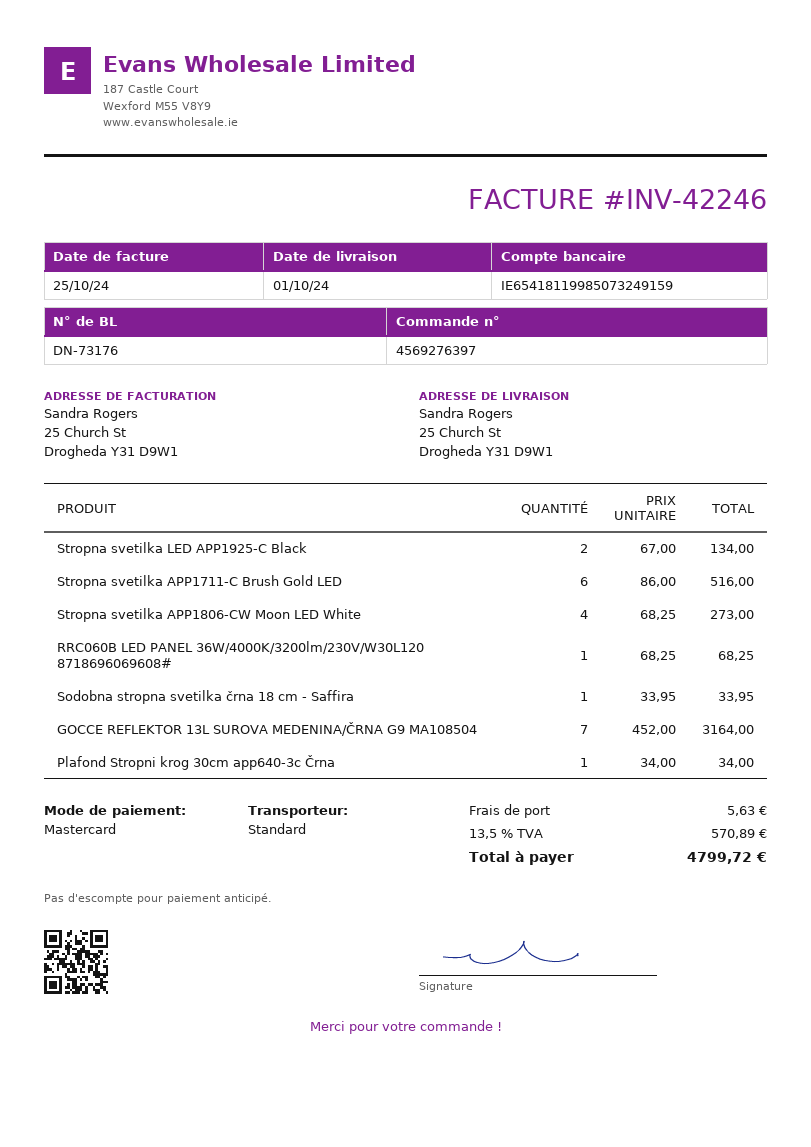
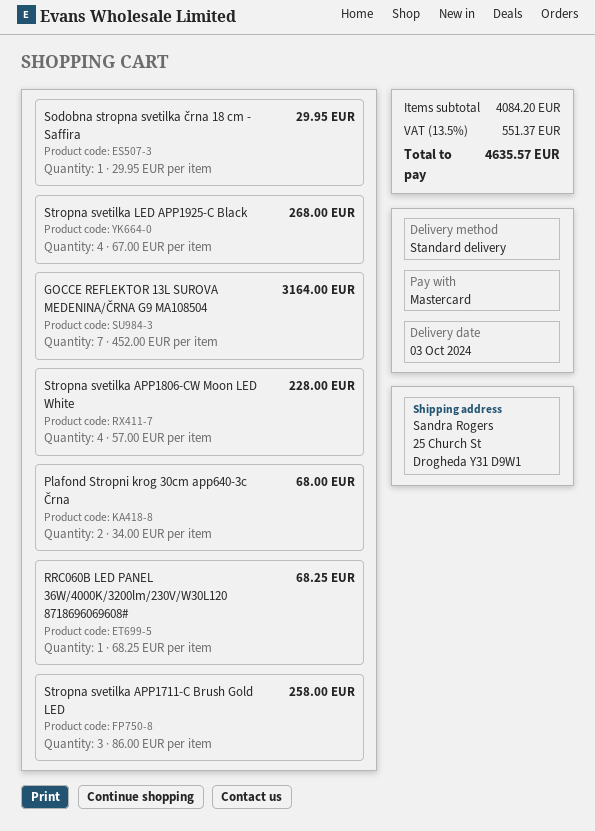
delivery date: 2024-10-01 -> 2024-10-03
Stropna svetilka LED APP1925-C Black: 2 x 67.00 = 134.00 -> 4 x 67.00 = 268.00
Stropna svetilka APP1711-C Brush Gold LED: 6 x 86.00 = 516.00 -> 3 x 86.00 = 258.00
Stropna svetilka APP1806-CW Moon LED White: 4 x 68.25 = 273.00 -> 4 x 57.00 = 228.00
Sodobna stropna svetilka črna 18 cm - Saffira: 1 x 33.95 = 33.95 -> 1 x 29.95 = 29.95
Plafond Stropni krog 30cm app640-3c Črna: 1 x 34.00 = 34.00 -> 2 x 34.00 = 68.00
shipping: 5.63 -> none
tax: 13.5% = 570.89 -> 13.5% = 551.37
total: 4799.72 -> 4635.57

